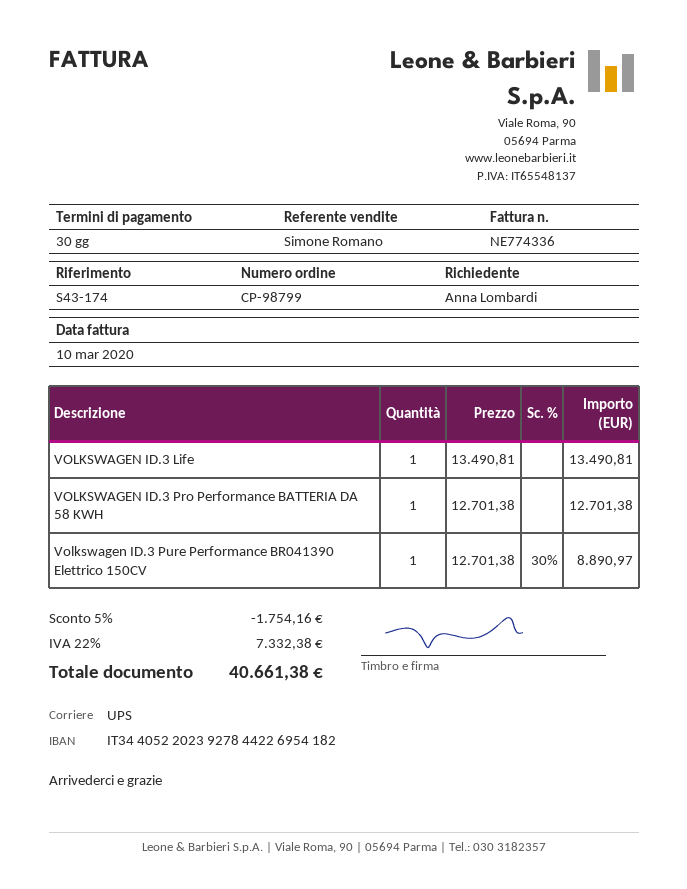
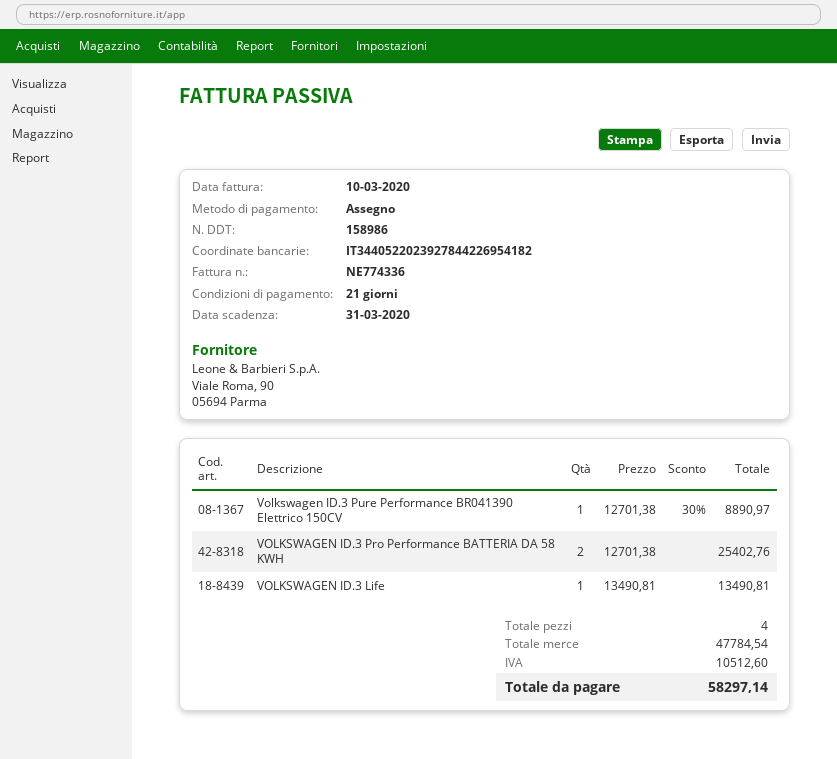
payment terms: 30 days -> 21 days
VOLKSWAGEN ID.3 Pro Performance BATTERIA DA 58 KWH: 1 x 12701.38 = 12701.38 -> 2 x 12701.38 = 25402.76
discount: 5% = 1754.16 -> none
tax: 7332.38 -> 10512.60
total: 40661.38 -> 58297.14

